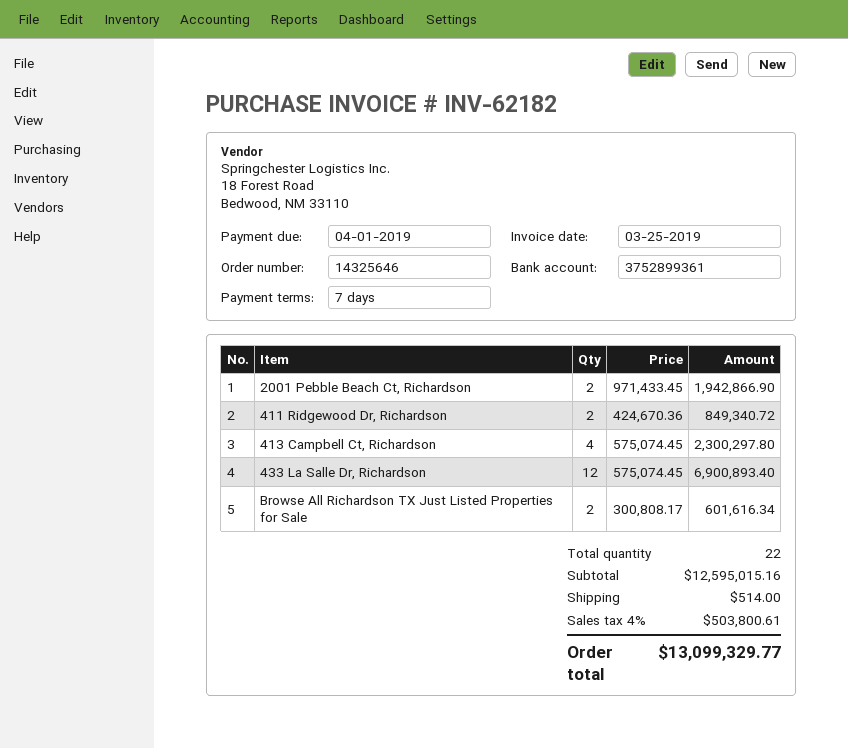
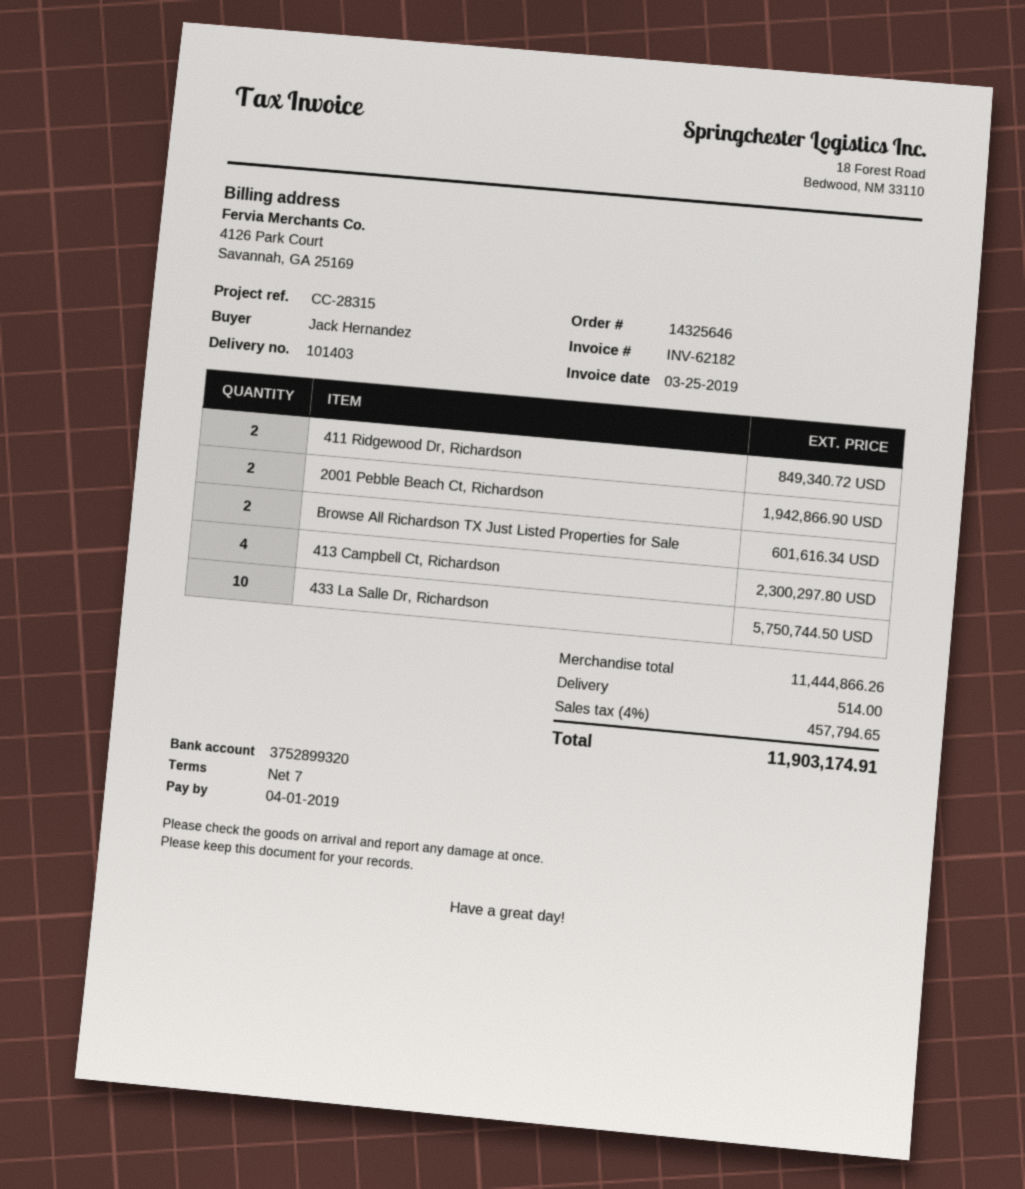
bank account: 3752899361 -> 3752899320
433 La Salle Dr, Richardson: 12 for 6900893.40 -> 10 for 5750744.50
subtotal: 12595015.16 -> 11444866.26
tax: 4% = 503800.61 -> 4% = 457794.65
total: 13099329.77 -> 11903174.91

